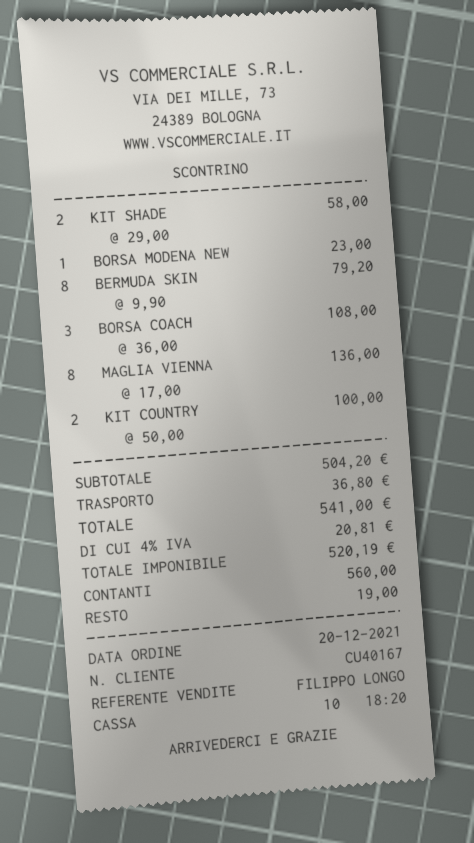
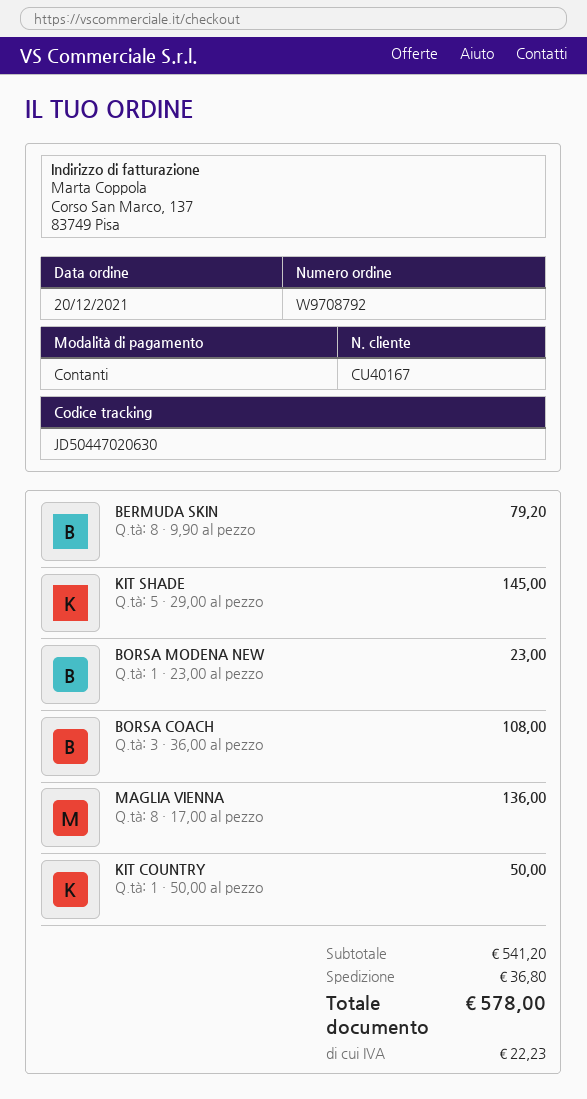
KIT SHADE: 2 x 29.00 = 58.00 -> 5 x 29.00 = 145.00
KIT COUNTRY: 2 x 50.00 = 100.00 -> 1 x 50.00 = 50.00
subtotal: 504.20 -> 541.20
tax: 20.81 -> 22.23
total: 541.00 -> 578.00

